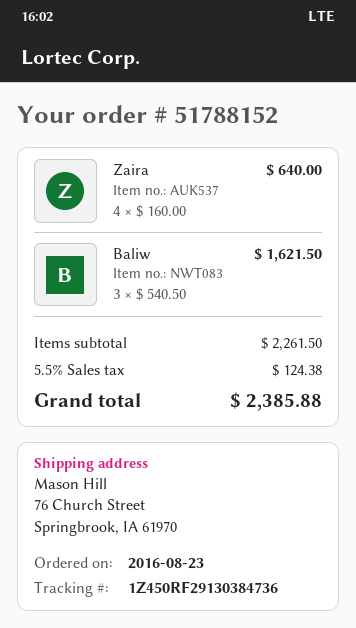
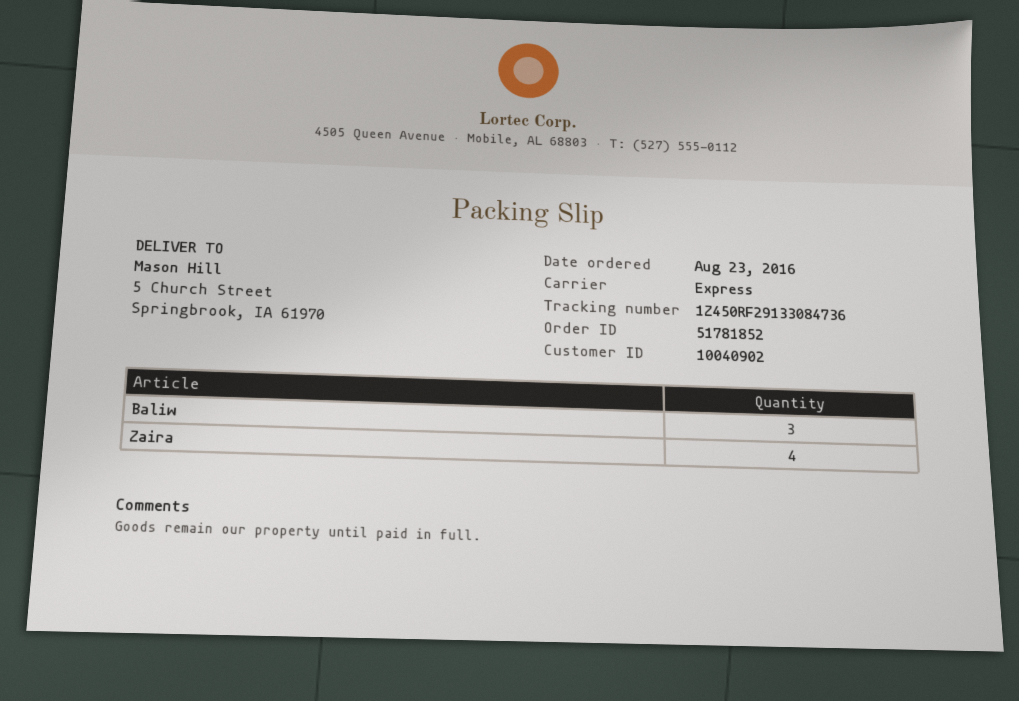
order number: 51788152 -> 51781852
tracking number: 1Z450RF29130384736 -> 1Z450RF29133084736
ship to: 76 Church Street, Springbrook, IA 61970 -> 5 Church Street, Springbrook, IA 61970

